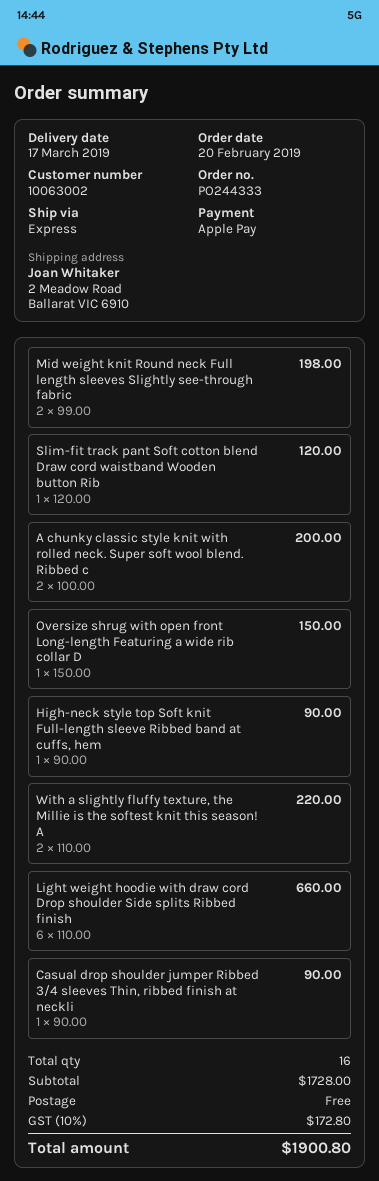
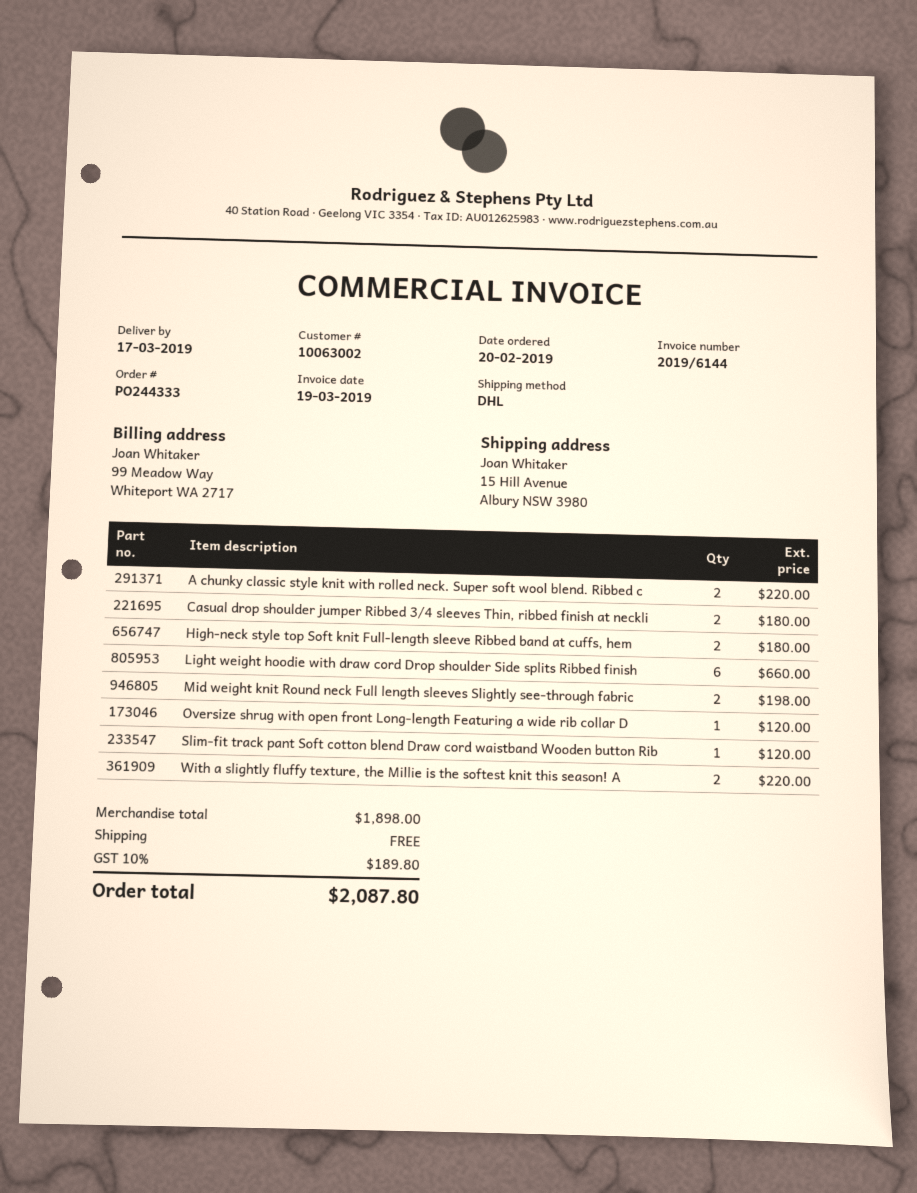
shipping method: express -> DHL
ship to: 2 Meadow Road, Ballarat VIC 6910 -> 15 Hill Avenue, Albury NSW 3980
A chunky classic style knit with rolled neck. Super soft wool blend. Ribbed c: 2 for 200.00 -> 2 for 220.00
Oversize shrug with open front Long-length Featuring a wide rib collar D: 1 for 150.00 -> 1 for 120.00
High-neck style top Soft knit Full-length sleeve Ribbed band at cuffs, hem: 1 for 90.00 -> 2 for 180.00
Casual drop shoulder jumper Ribbed 3/4 sleeves Thin, ribbed finish at neckli: 1 for 90.00 -> 2 for 180.00
subtotal: 1728.00 -> 1898.00
tax: 10% = 172.80 -> 10% = 189.80
total: 1900.80 -> 2087.80

